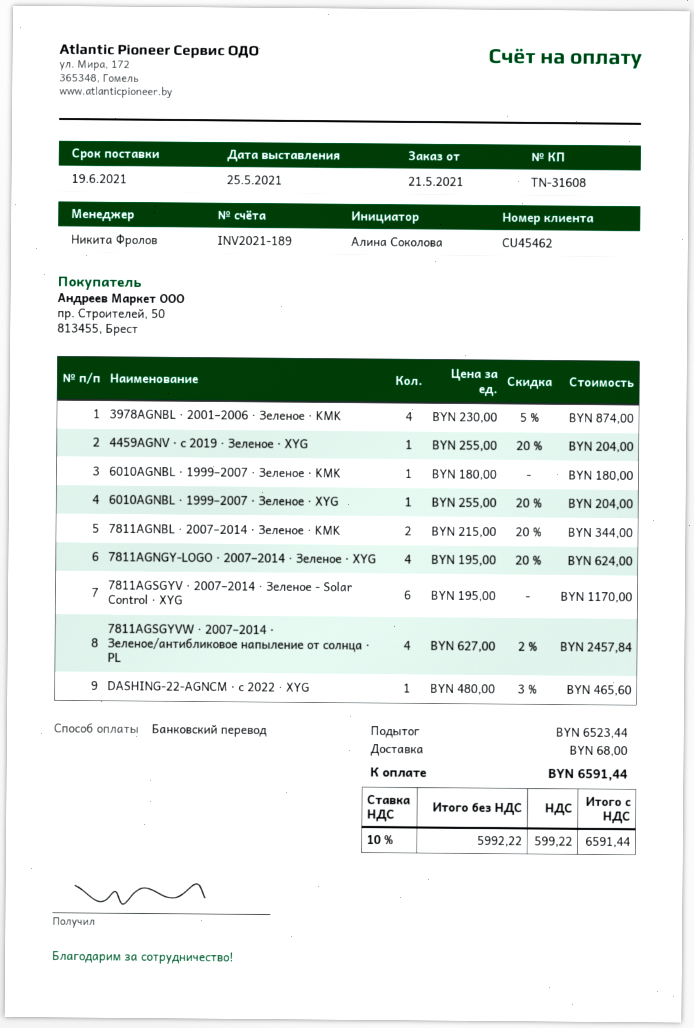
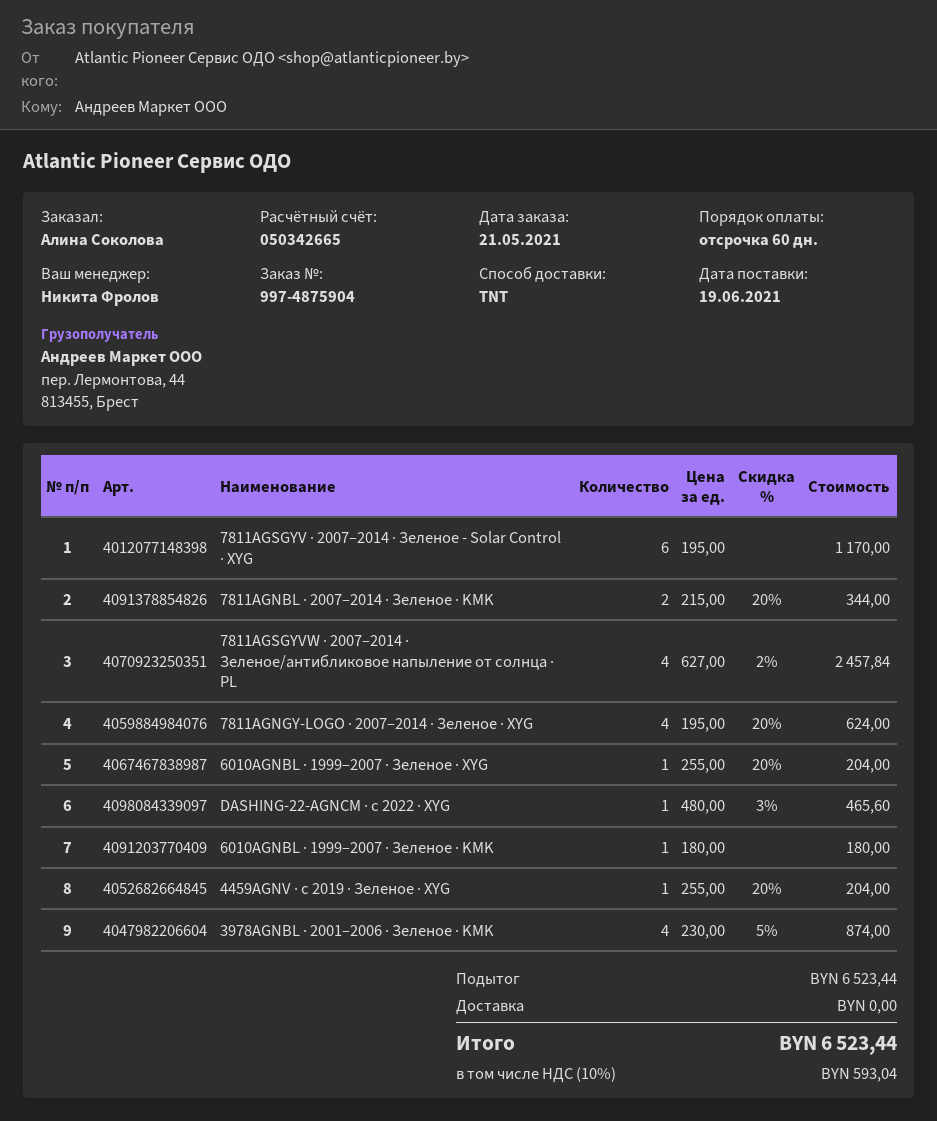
shipping: 68.00 -> 0.00
tax: 10% = 599.22 -> 10% = 593.04
total: 6591.44 -> 6523.44

